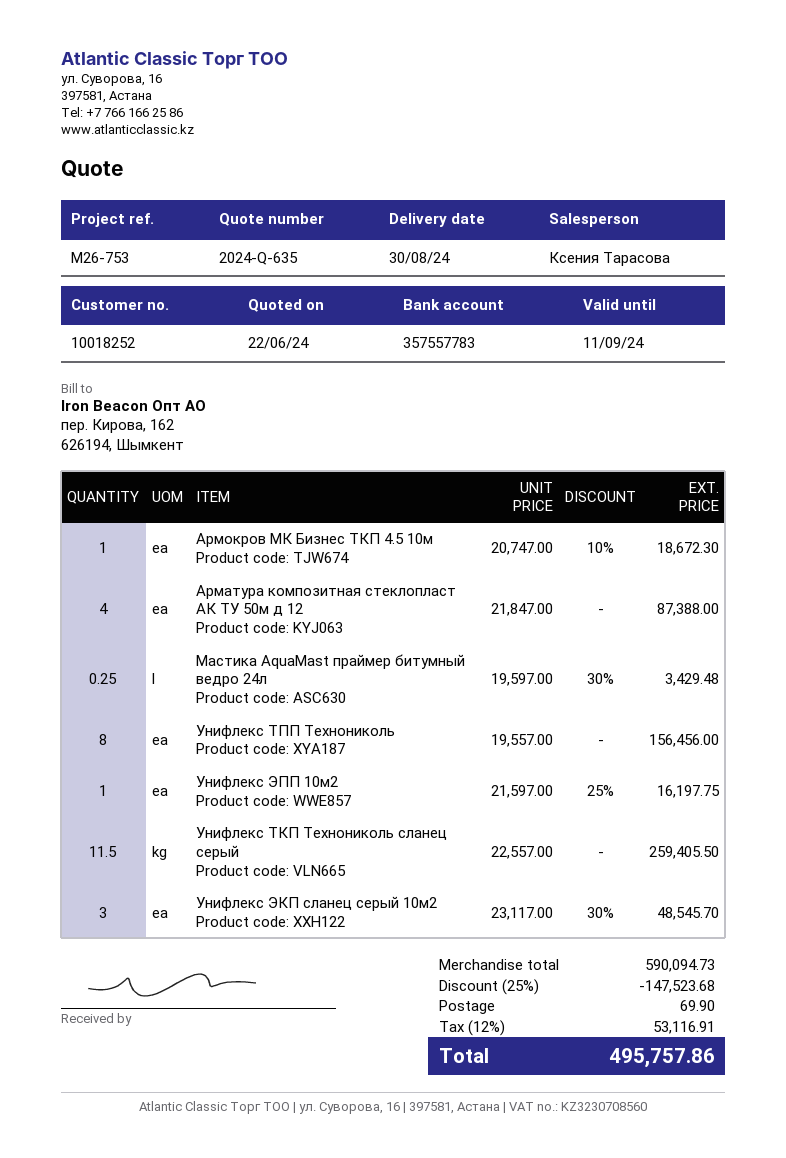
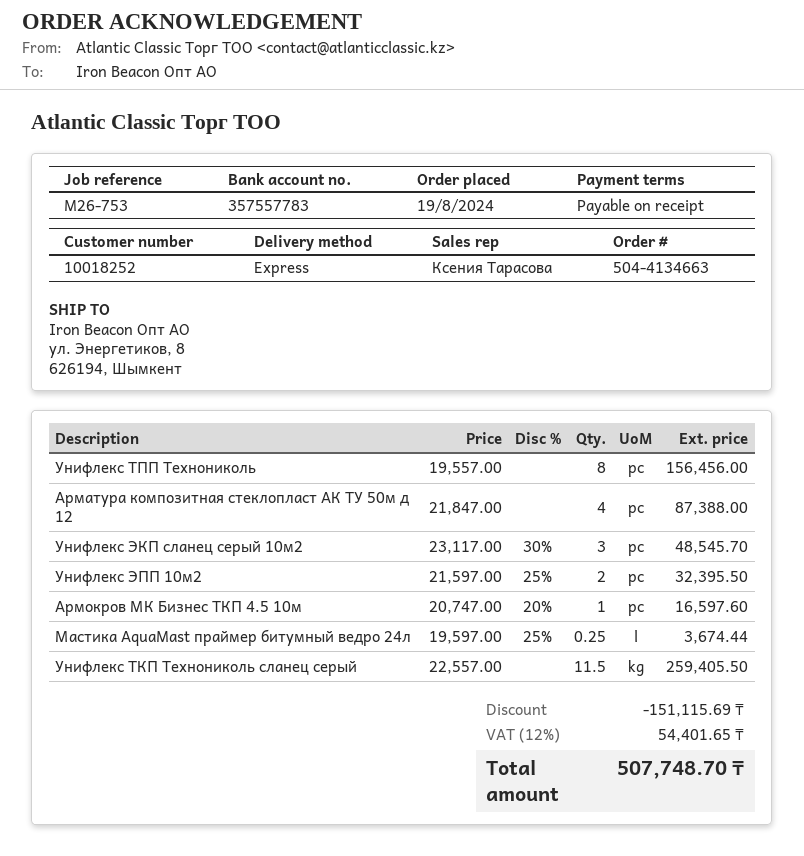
Армокров МК Бизнес ТКП 4.5 10м: 1 x 20747.00 - 10% = 18672.30 -> 1 x 20747.00 - 20% = 16597.60
Мастика AquaMast праймер битумный ведро 24л: 0.25 x 19597.00 - 30% = 3429.48 -> 0.25 x 19597.00 - 25% = 3674.44
Унифлекс ЭПП 10м2: 1 x 21597.00 - 25% = 16197.75 -> 2 x 21597.00 - 25% = 32395.50
discount: 147523.68 -> 151115.69
shipping: 69.90 -> none
tax: 12% = 53116.91 -> 12% = 54401.65
total: 495757.86 -> 507748.70

